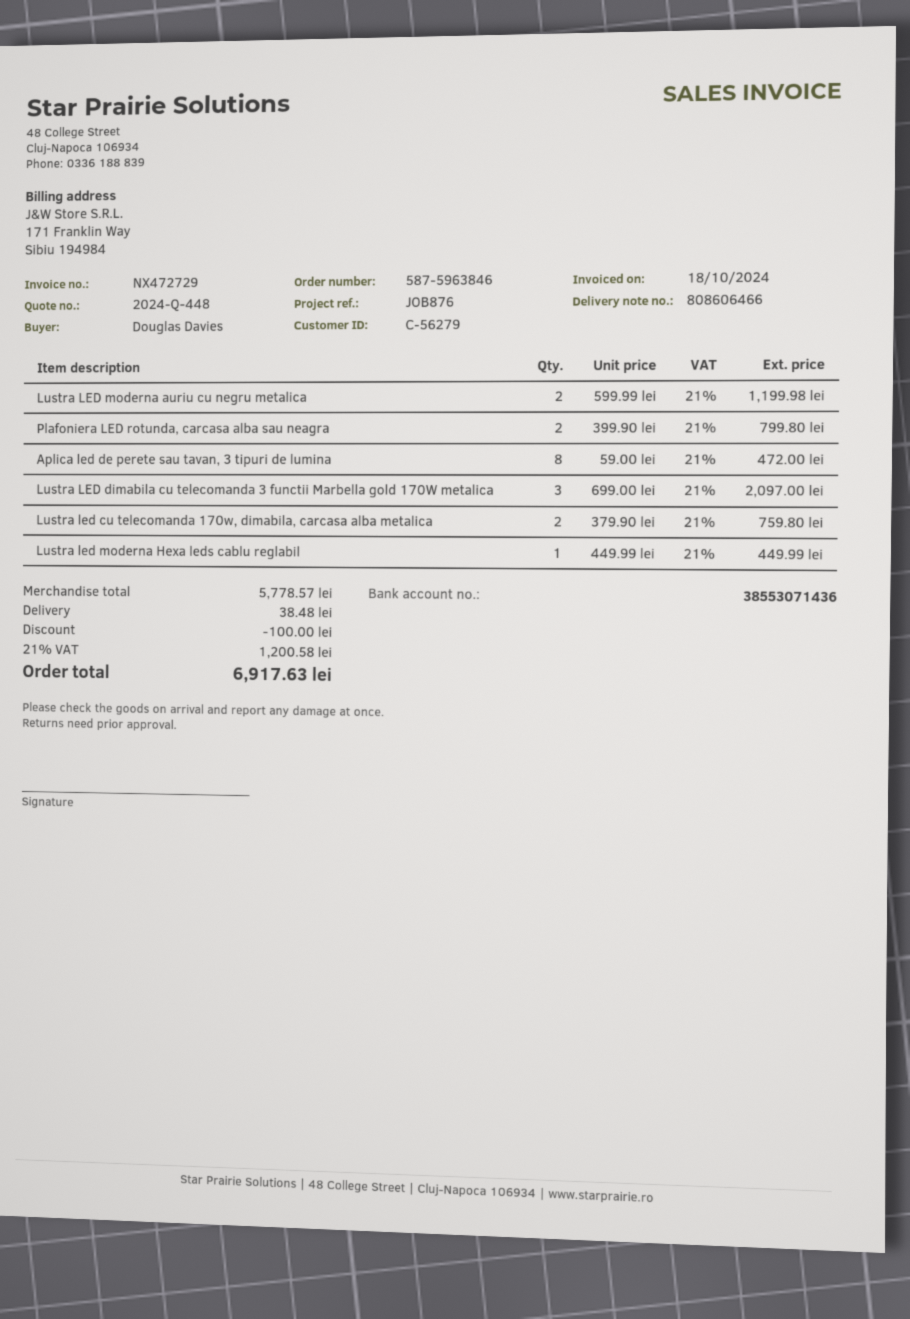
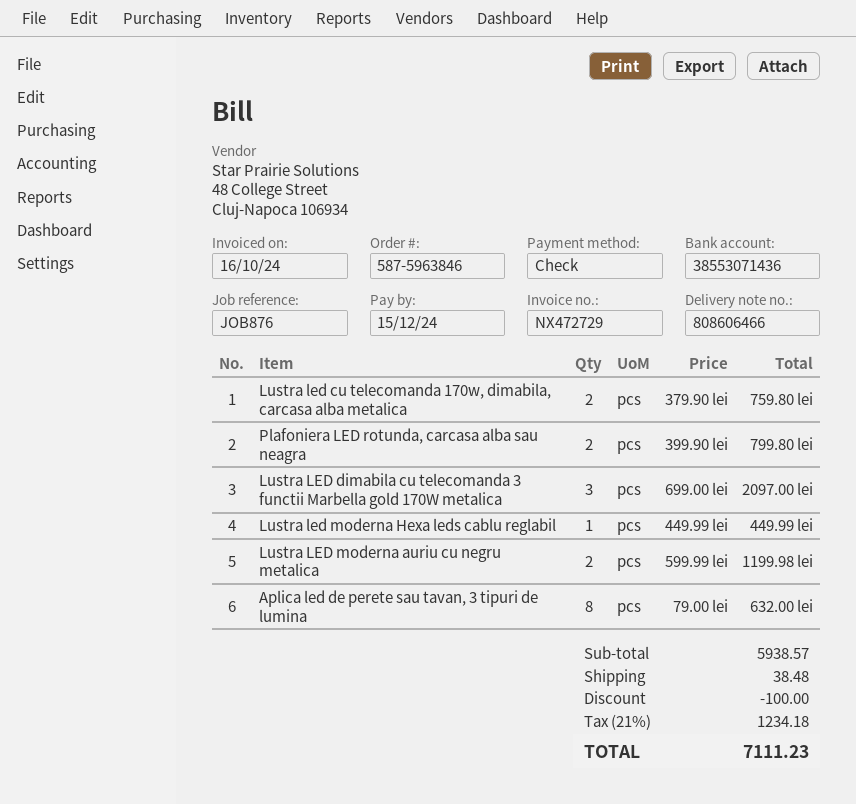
invoice date: 2024-10-18 -> 2024-10-16
Aplica led de perete sau tavan, 3 tipuri de lumina: 8 x 59.00 = 472.00 -> 8 x 79.00 = 632.00
subtotal: 5778.57 -> 5938.57
tax: 21% = 1200.58 -> 21% = 1234.18
total: 6917.63 -> 7111.23

